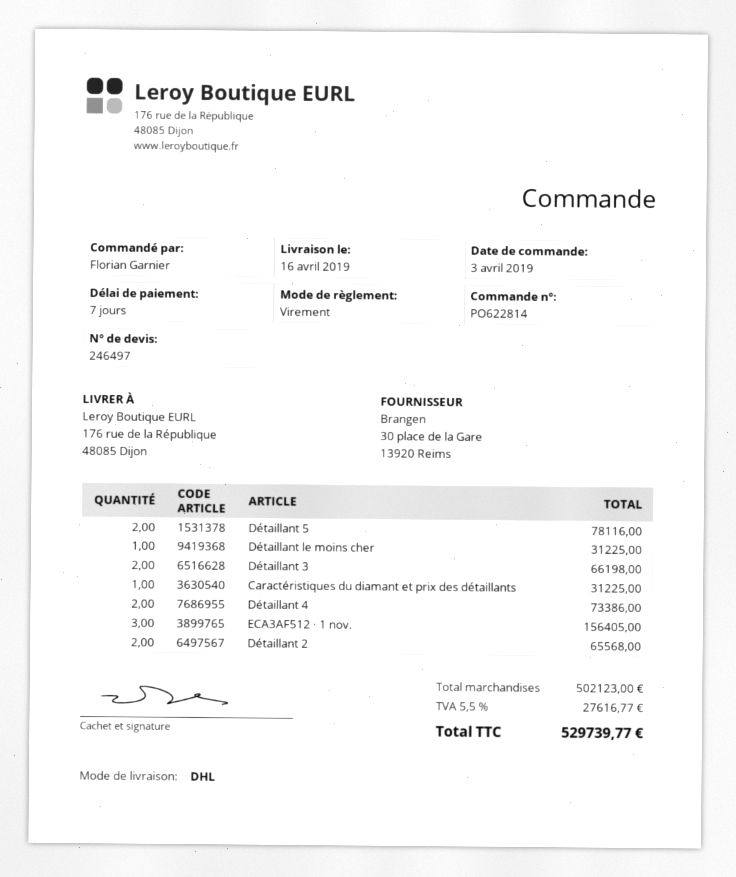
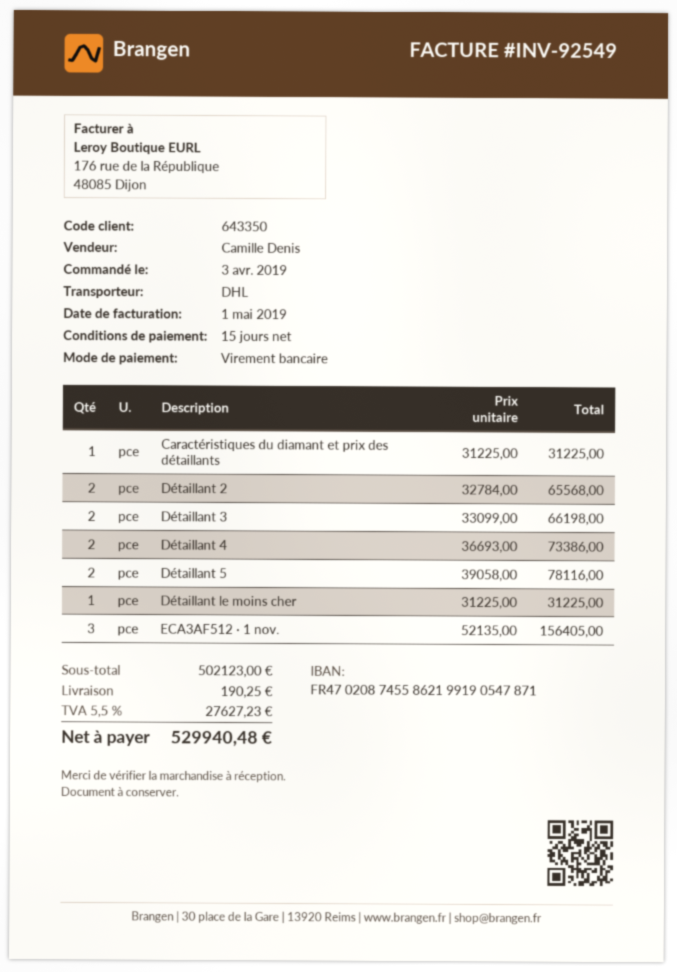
payment terms: 7 days -> 15 days
shipping: none -> 190.25
tax: 5.5% = 27616.77 -> 5.5% = 27627.23
total: 529739.77 -> 529940.48

